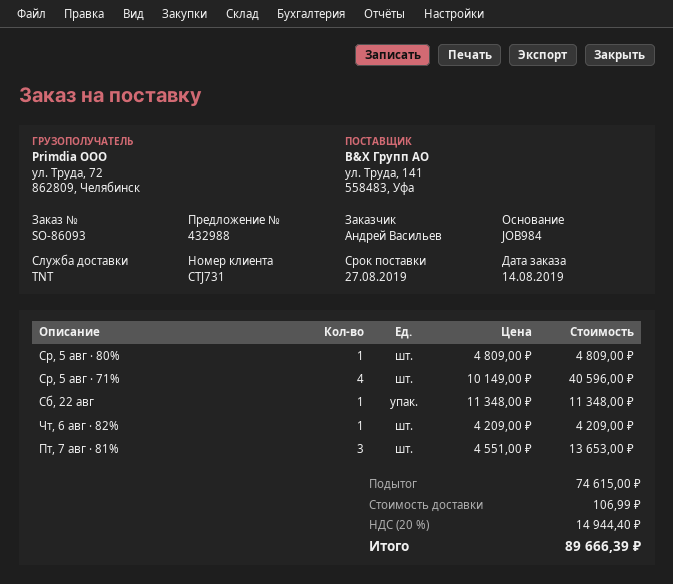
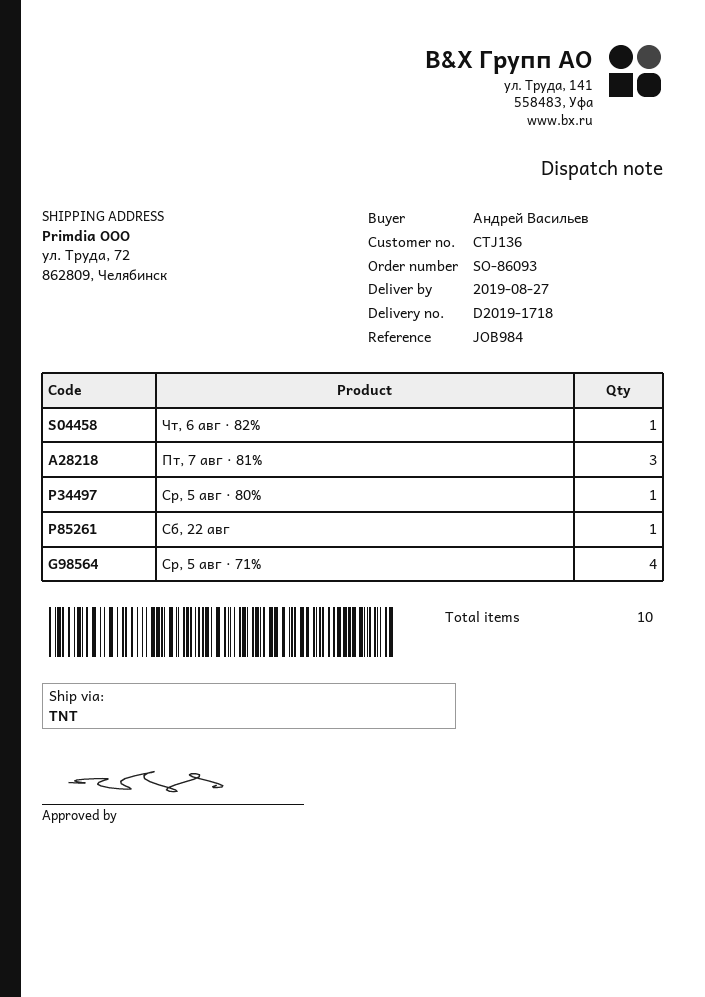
customer number: CTJ731 -> CTJ136

